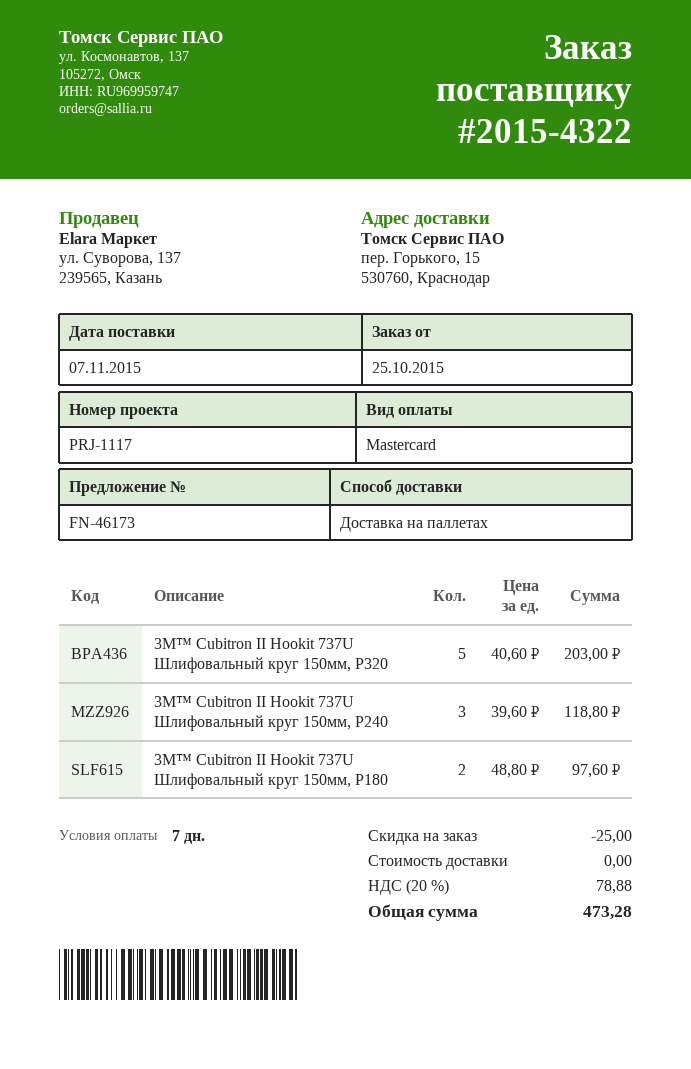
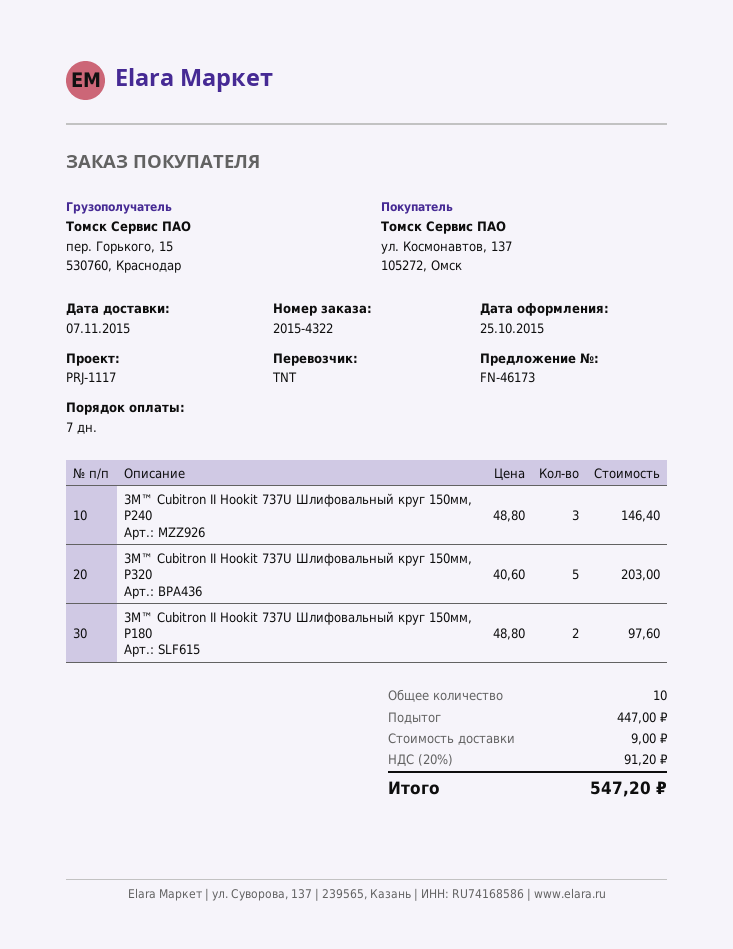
shipping method: pallet freight -> TNT
3M™ Cubitron II Hookit 737U Шлифовальный круг 150мм, Р240: 3 x 39.60 = 118.80 -> 3 x 48.80 = 146.40
discount: 25.00 -> none
shipping: 0.00 -> 9.00
tax: 20% = 78.88 -> 20% = 91.20
total: 473.28 -> 547.20

